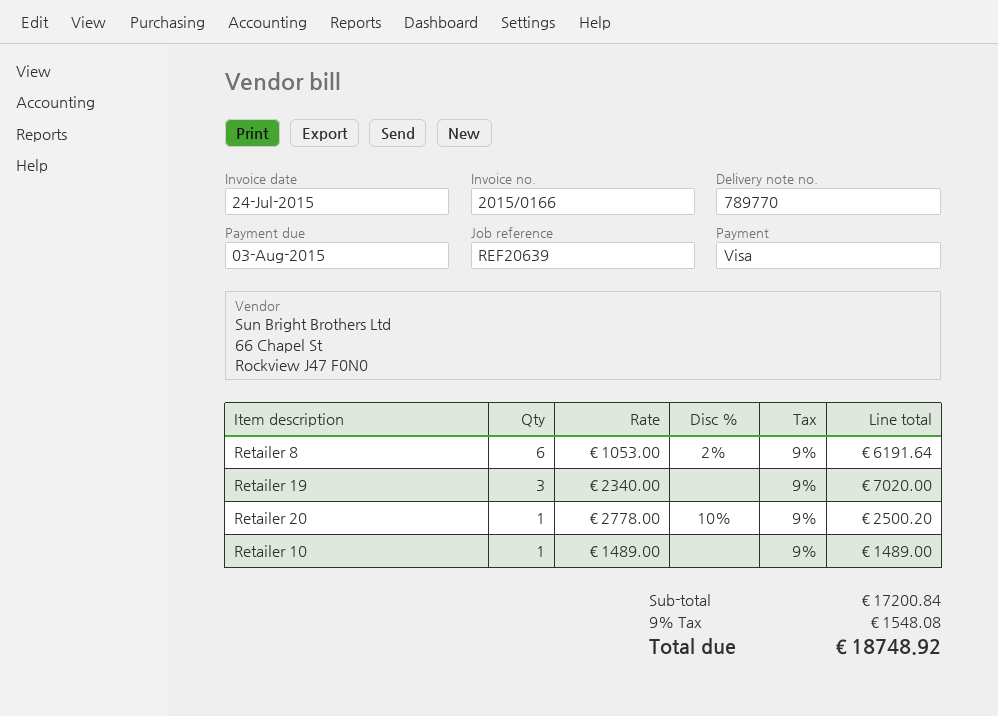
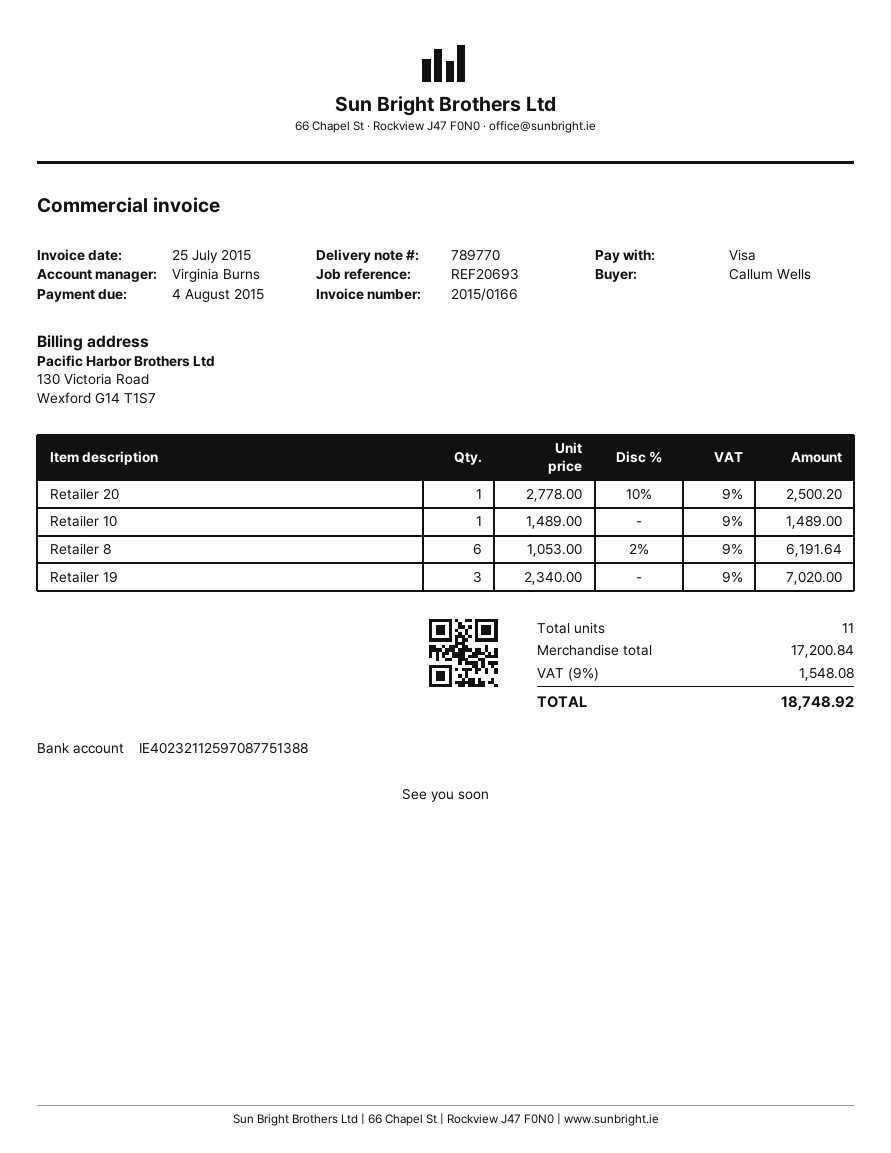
invoice date: 2015-07-24 -> 2015-07-25
due date: 2015-08-03 -> 2015-08-04
reference: REF20639 -> REF20693

